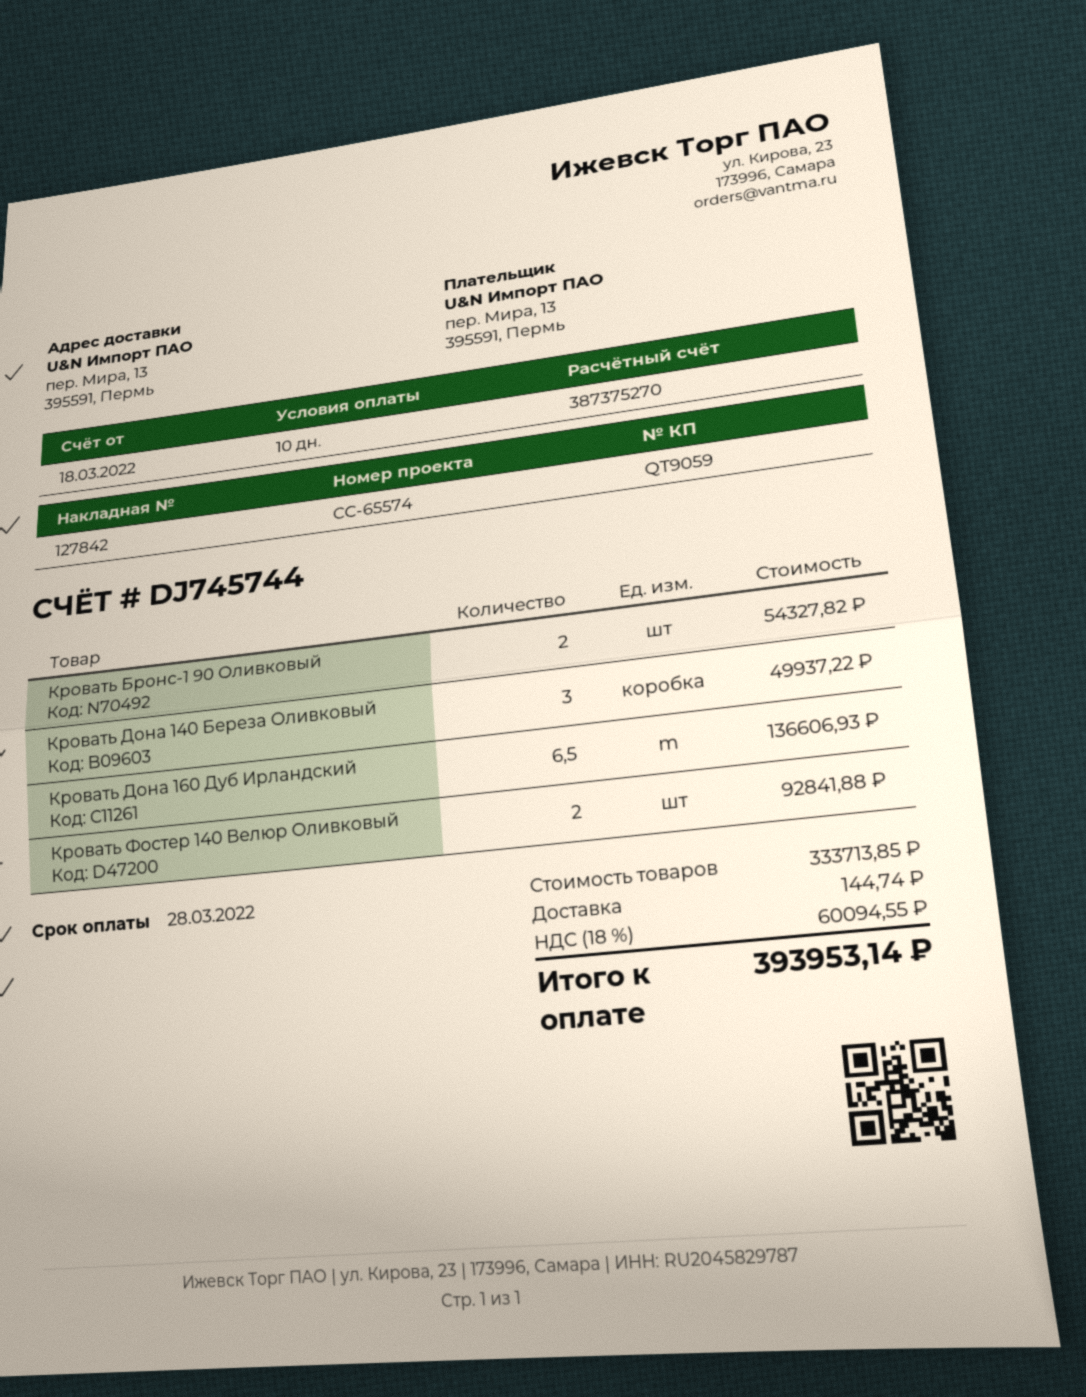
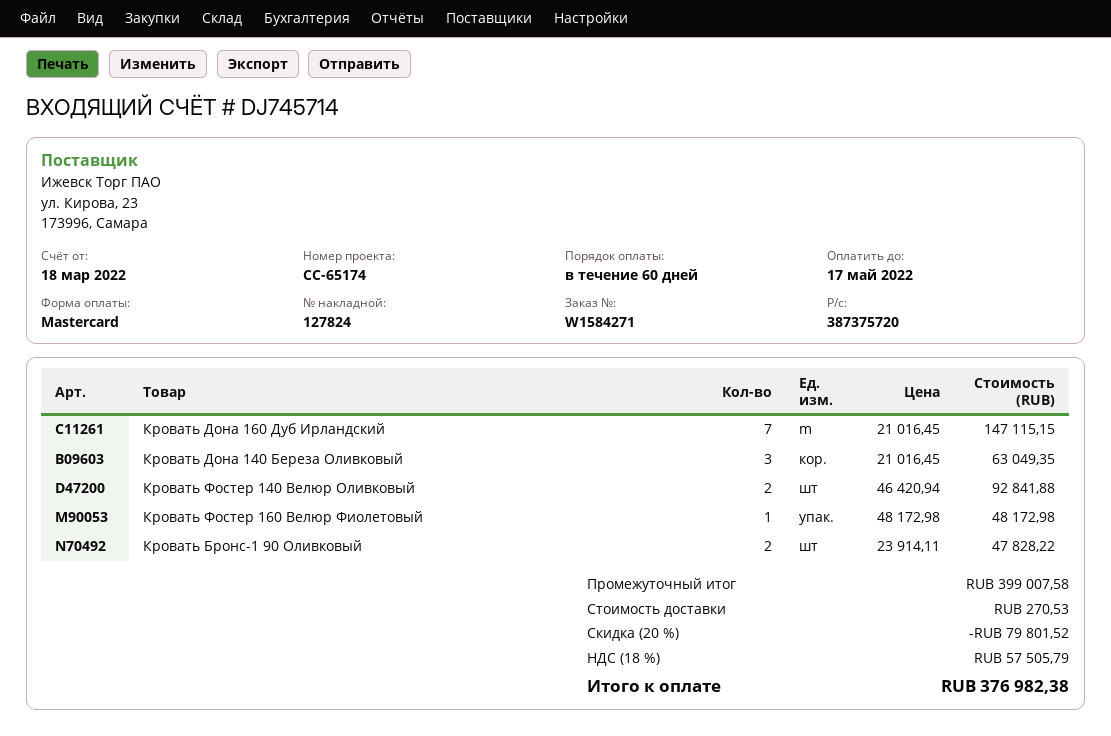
delivery note number: 127842 -> 127824
invoice number: DJ745744 -> DJ745714
payment terms: 10 days -> 60 days
due date: 2022-03-28 -> 2022-05-17
reference: CC-65574 -> CC-65174
bank account: 387375270 -> 387375720
Кровать Бронс-1 90 Оливковый: 2 for 54327.82 -> 2 for 47828.22
Кровать Дона 140 Береза Оливковый: 3 for 49937.22 -> 3 for 63049.35
Кровать Дона 160 Дуб Ирландский: 6.5 for 136606.93 -> 7 for 147115.15
Кровать Фостер 160 Велюр Фиолетовый: none -> 1 for 48172.98
subtotal: 333713.85 -> 399007.58
discount: none -> 20% = 79801.52
shipping: 144.74 -> 270.53
tax: 18% = 60094.55 -> 18% = 57505.79
total: 393953.14 -> 376982.38

